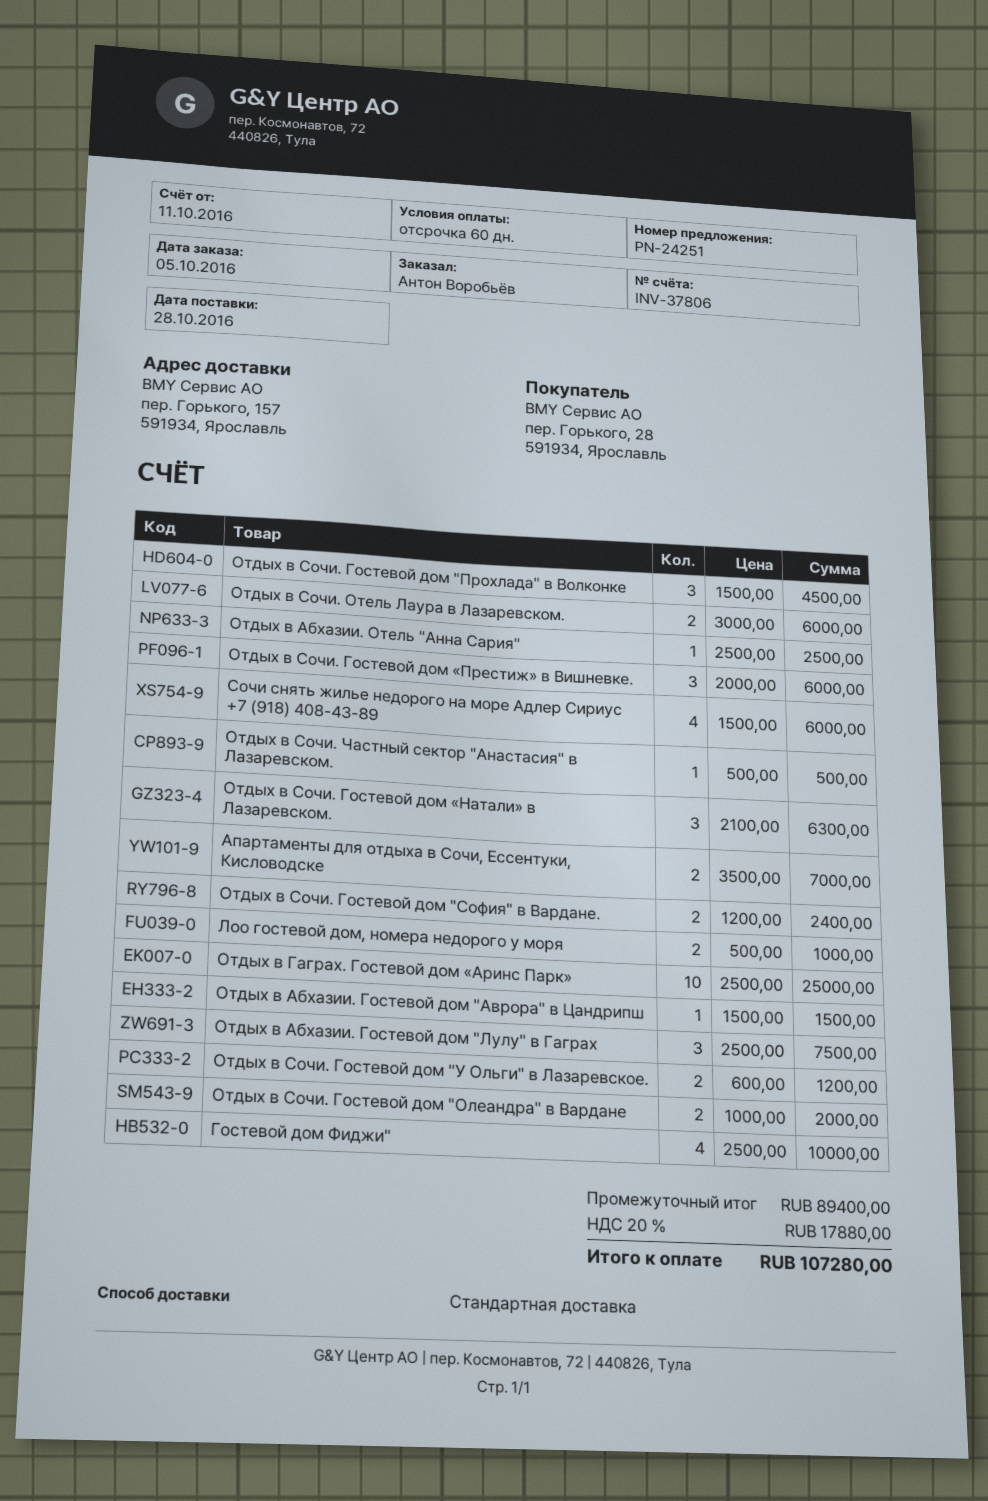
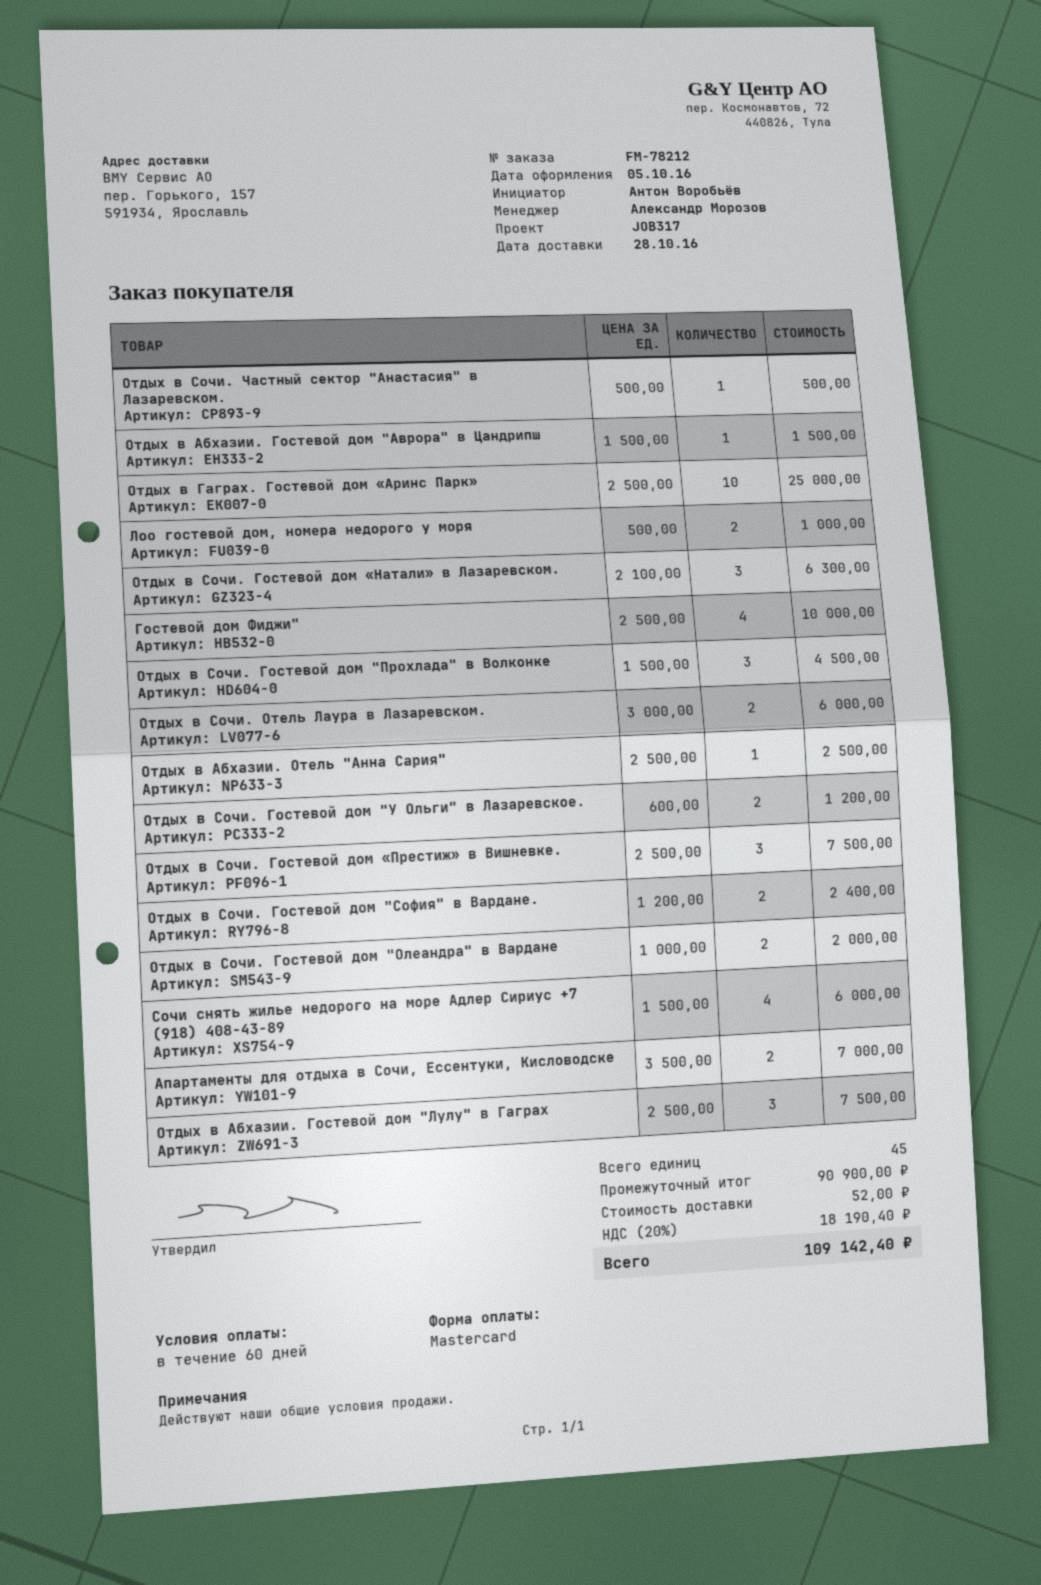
Отдых в Сочи. Гостевой дом «Престиж» в Вишневке.: 3 x 2000.00 = 6000.00 -> 3 x 2500.00 = 7500.00
subtotal: 89400.00 -> 90900.00
shipping: none -> 52.00
tax: 20% = 17880.00 -> 20% = 18190.40
total: 107280.00 -> 109142.40

